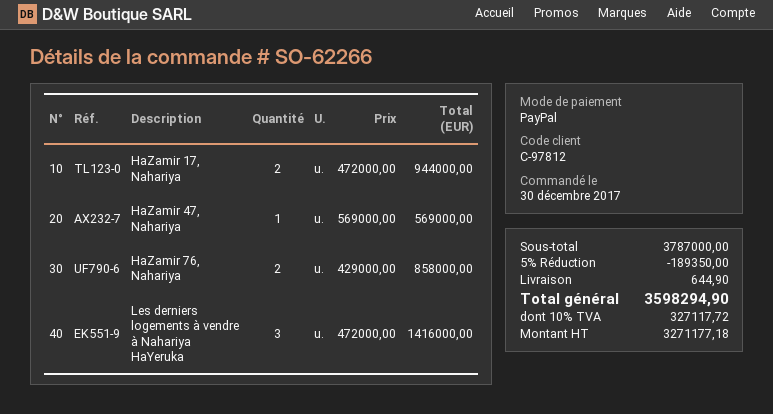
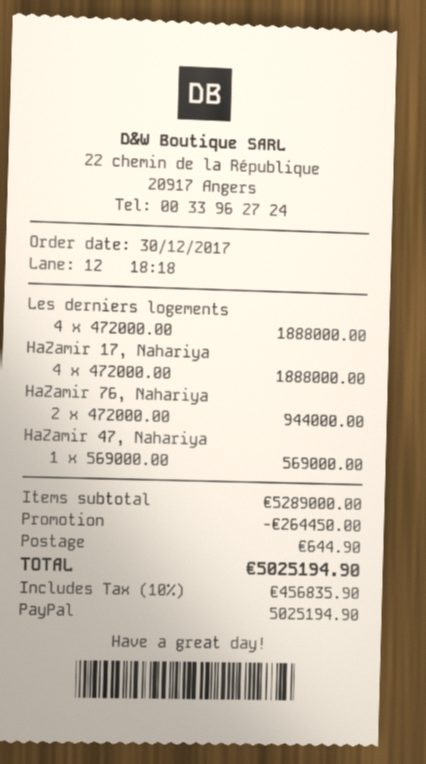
HaZamir 17, Nahariya: 2 x 472000.00 = 944000.00 -> 4 x 472000.00 = 1888000.00
HaZamir 76, Nahariya: 2 x 429000.00 = 858000.00 -> 2 x 472000.00 = 944000.00
Les derniers logements à vendre à Nahariya HaYeruka: 3 x 472000.00 = 1416000.00 -> 4 x 472000.00 = 1888000.00
subtotal: 3787000.00 -> 5289000.00
discount: 189350.00 -> 264450.00
tax: 10% = 327117.72 -> 10% = 456835.90
total: 3598294.90 -> 5025194.90

